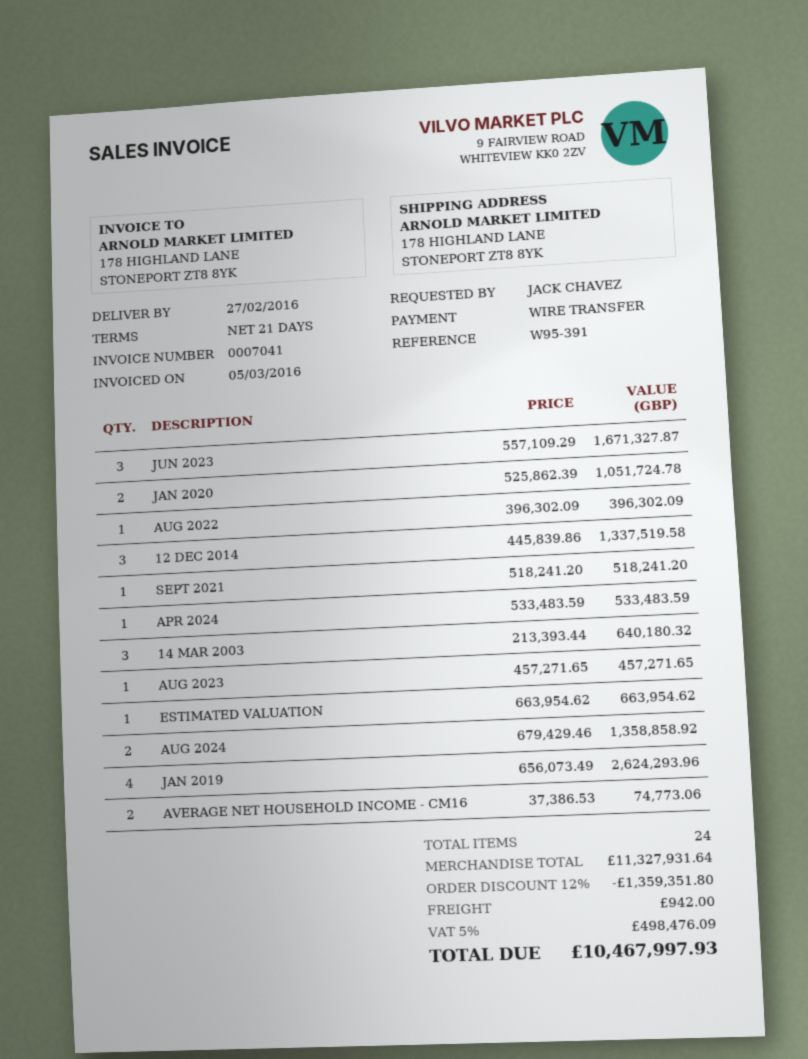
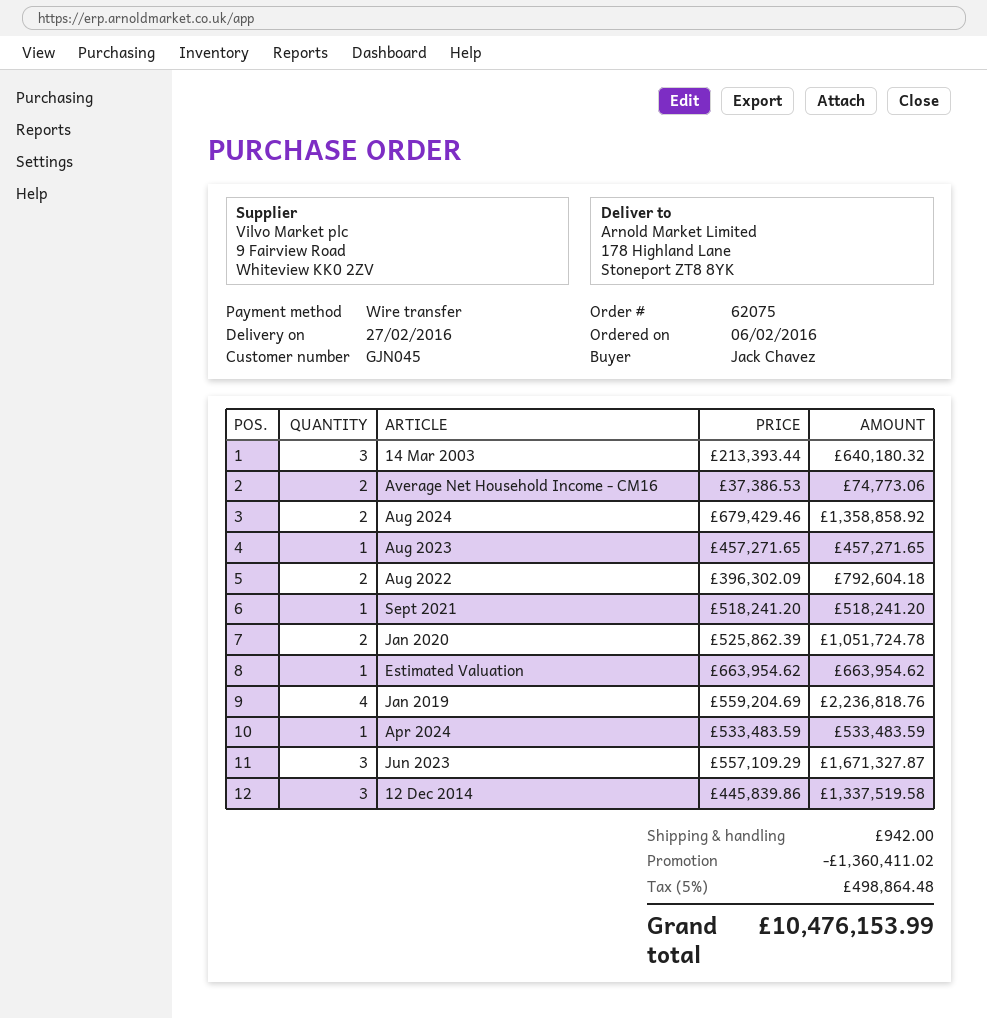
AUG 2022: 1 x 396302.09 = 396302.09 -> 2 x 396302.09 = 792604.18
JAN 2019: 4 x 656073.49 = 2624293.96 -> 4 x 559204.69 = 2236818.76
discount: 1359351.80 -> 1360411.02
tax: 5% = 498476.09 -> 5% = 498864.48
total: 10467997.93 -> 10476153.99

